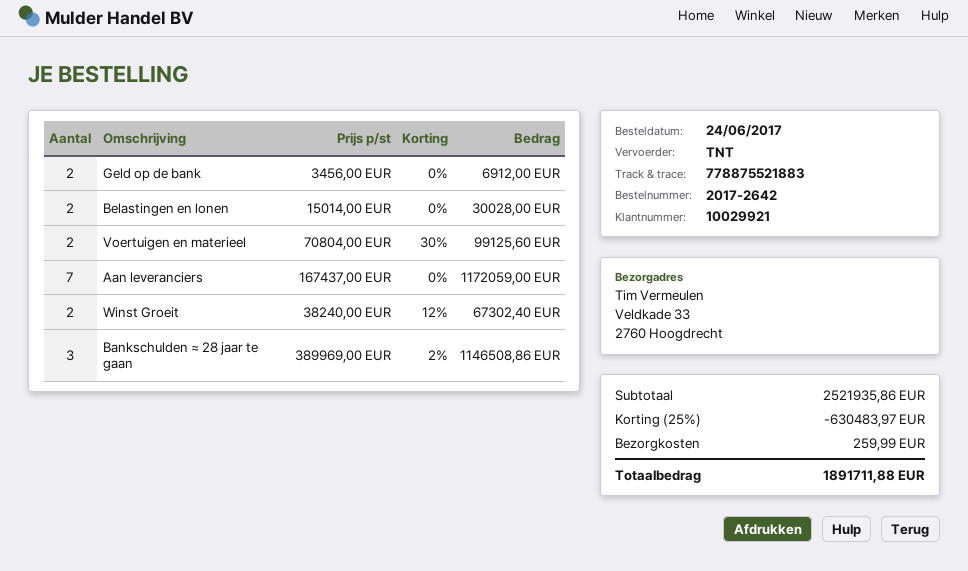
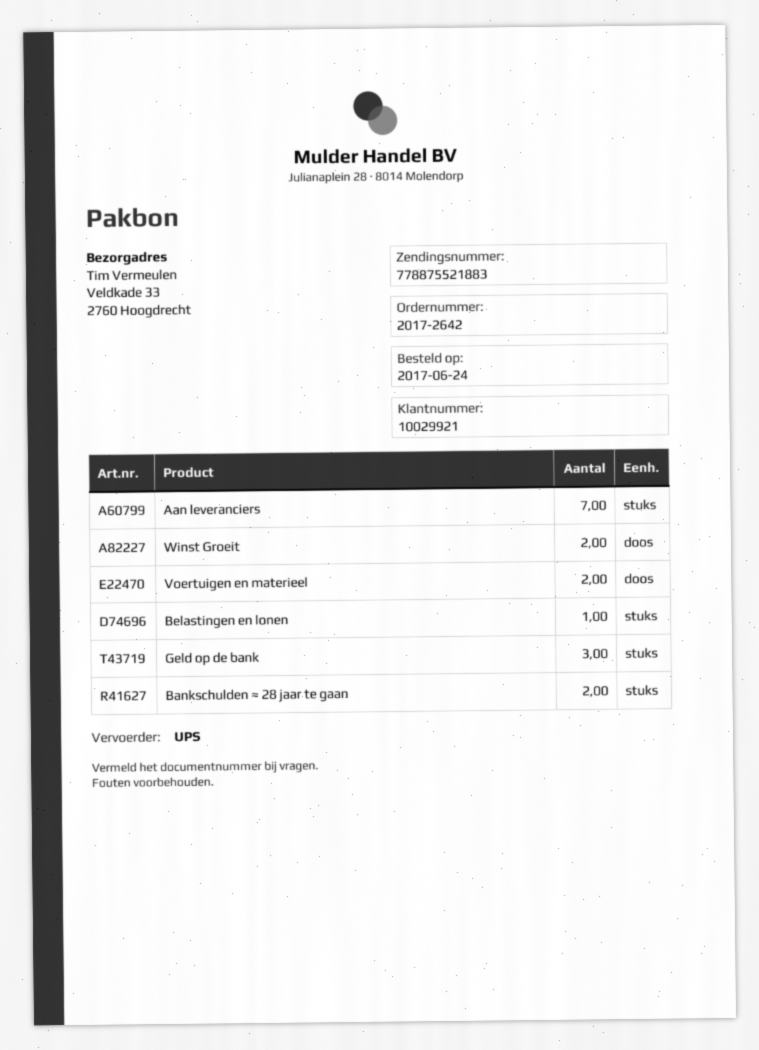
shipping method: TNT -> UPS
Geld op de bank: 2 -> 3
Belastingen en lonen: 2 -> 1
Bankschulden ≈ 28 jaar te gaan: 3 -> 2

